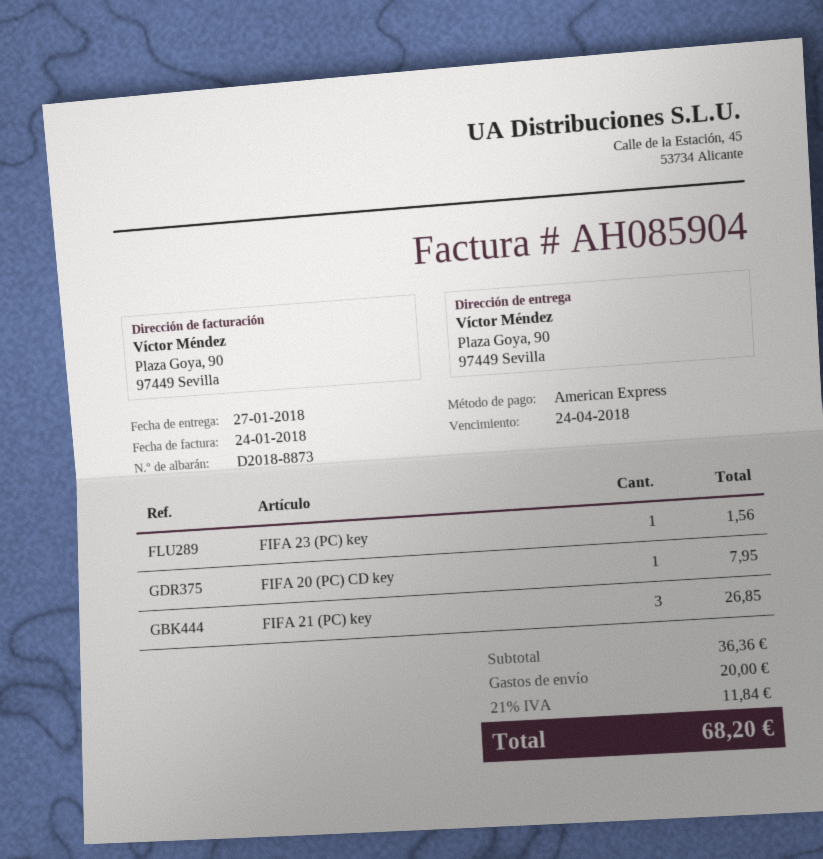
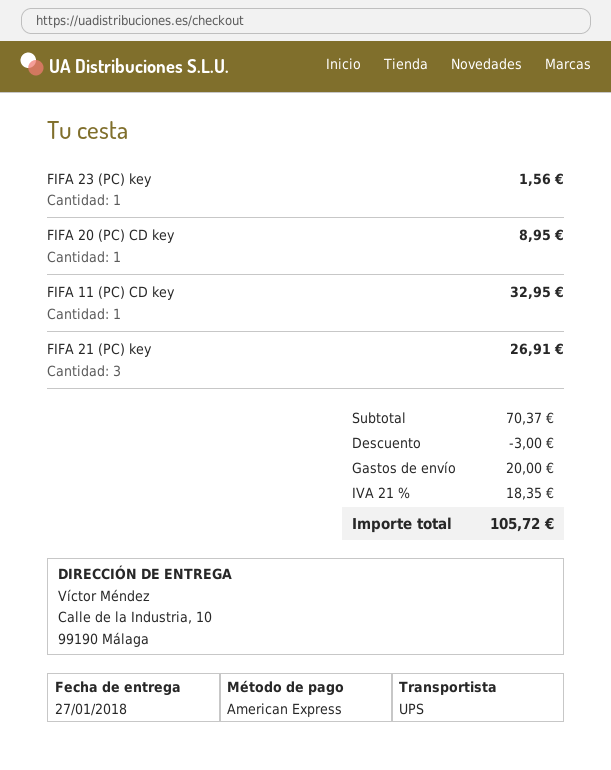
ship to: Plaza Goya, 90, 97449 Sevilla -> Calle de la Industria, 10, 99190 Málaga
FIFA 20 (PC) CD key: 1 for 7.95 -> 1 for 8.95
FIFA 21 (PC) key: 3 for 26.85 -> 3 for 26.91
FIFA 11 (PC) CD key: none -> 1 for 32.95
subtotal: 36.36 -> 70.37
discount: none -> 3.00
tax: 21% = 11.84 -> 21% = 18.35
total: 68.20 -> 105.72

